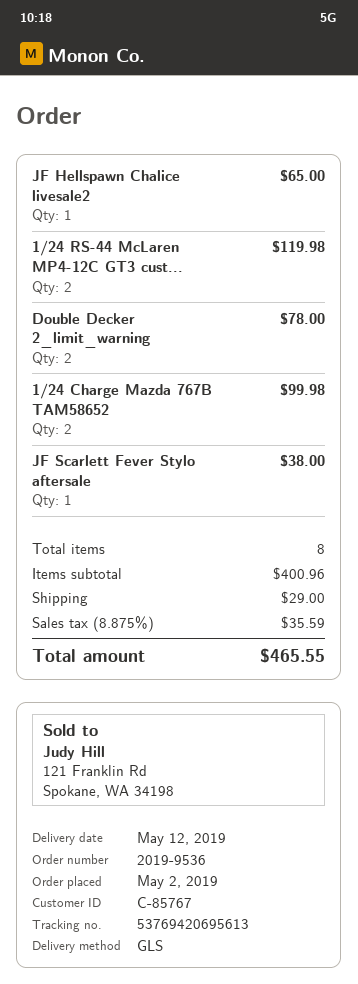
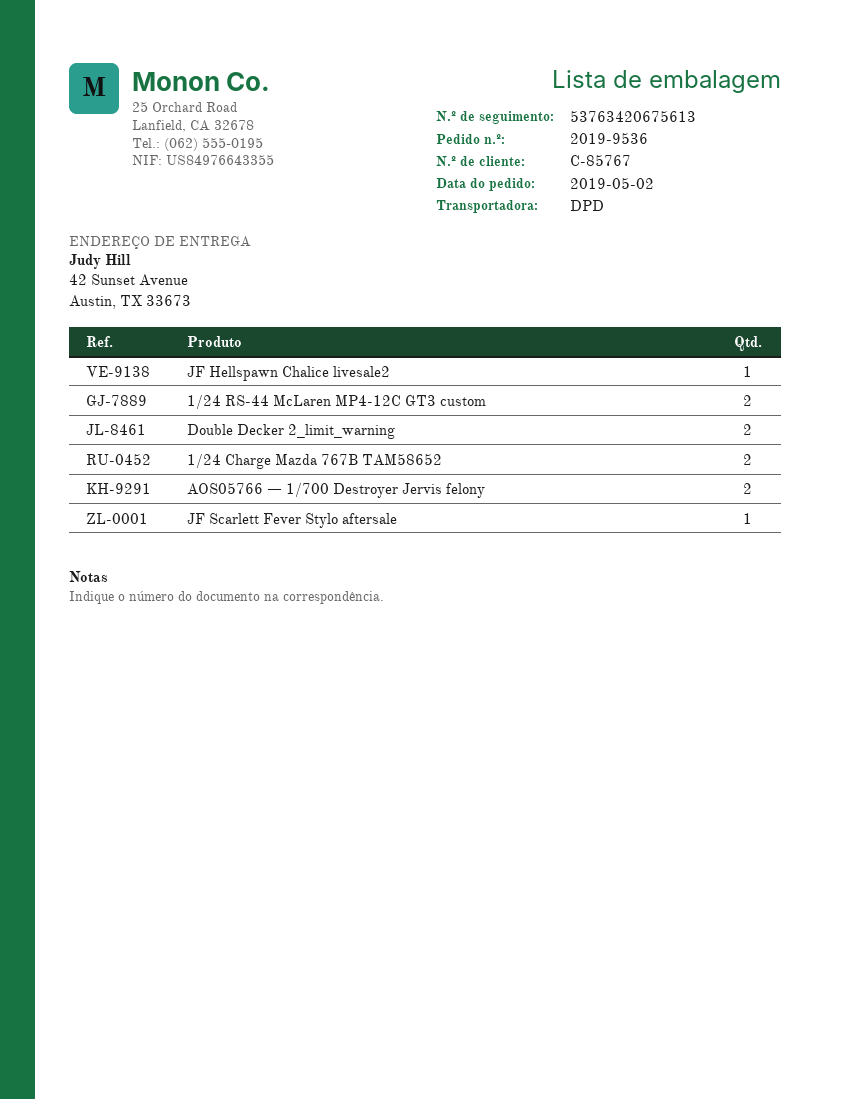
shipping method: GLS -> DPD
tracking number: 53769420695613 -> 53763420675613
AOS05766 — 1/700 Destroyer Jervis felony: none -> 2

